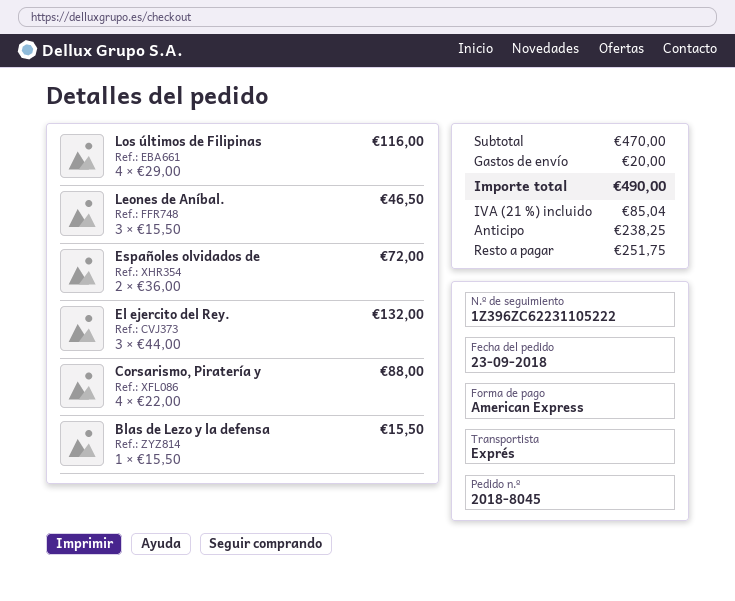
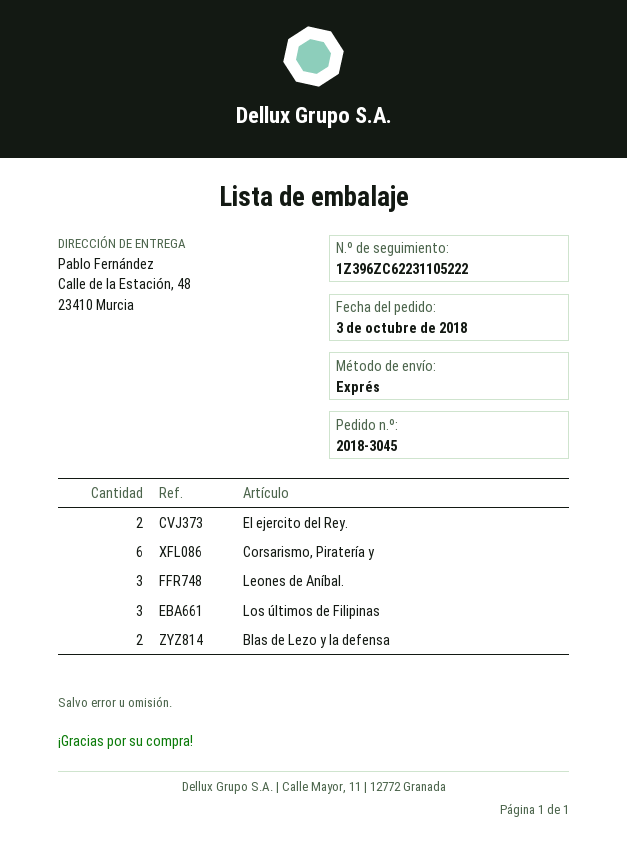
order number: 2018-8045 -> 2018-3045
order date: 2018-09-23 -> 2018-10-03
Los últimos de Filipinas: 4 -> 3
Españoles olvidados de: 2 -> none
El ejercito del Rey.: 3 -> 2
Corsarismo, Piratería y: 4 -> 6
Blas de Lezo y la defensa: 1 -> 2

